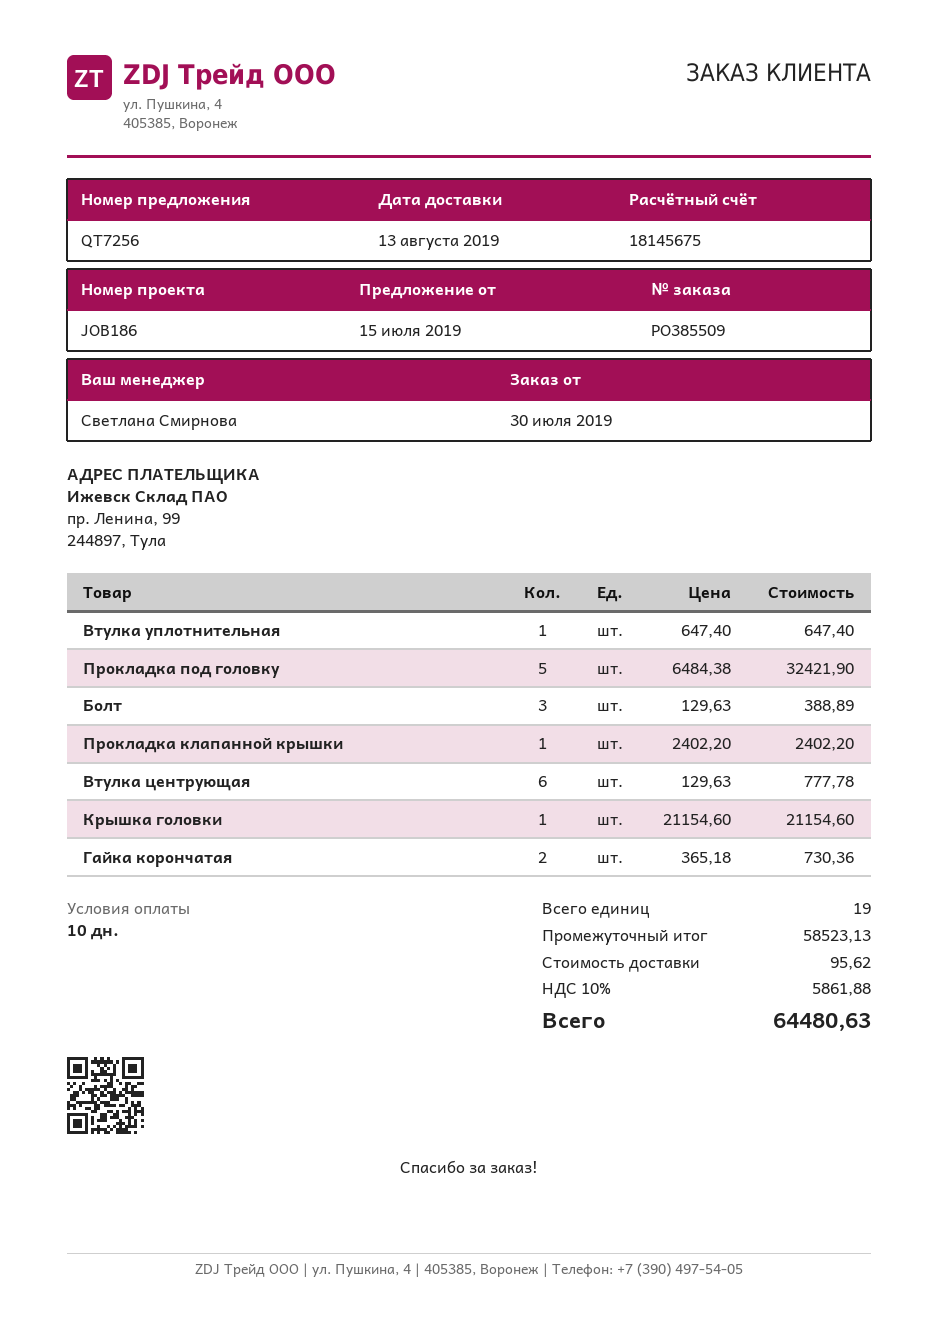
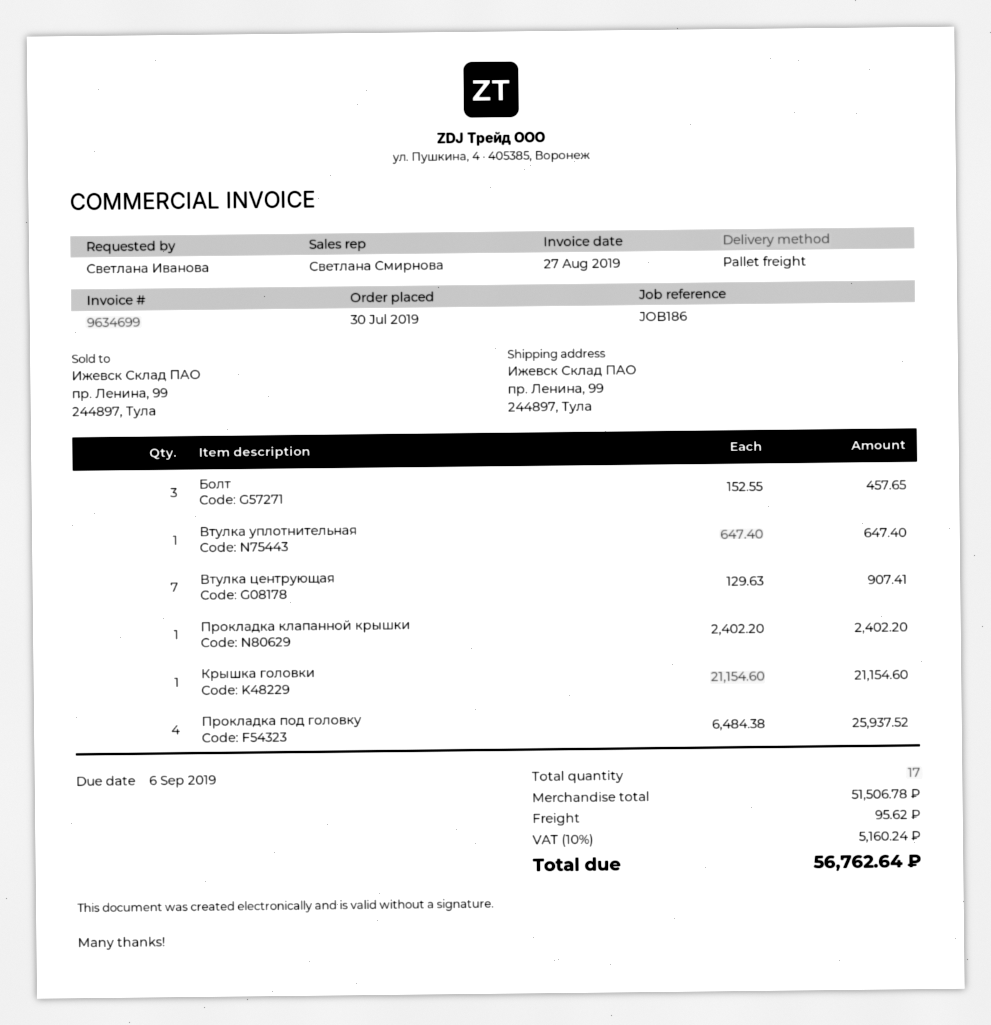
Прокладка под головку: 5 x 6484.38 = 32421.90 -> 4 x 6484.38 = 25937.52
Болт: 3 x 129.63 = 388.89 -> 3 x 152.55 = 457.65
Втулка центрующая: 6 x 129.63 = 777.78 -> 7 x 129.63 = 907.41
Гайка корончатая: 2 x 365.18 = 730.36 -> none
total quantity: 19 -> 17
subtotal: 58523.13 -> 51506.78
tax: 10% = 5861.88 -> 10% = 5160.24
total: 64480.63 -> 56762.64

